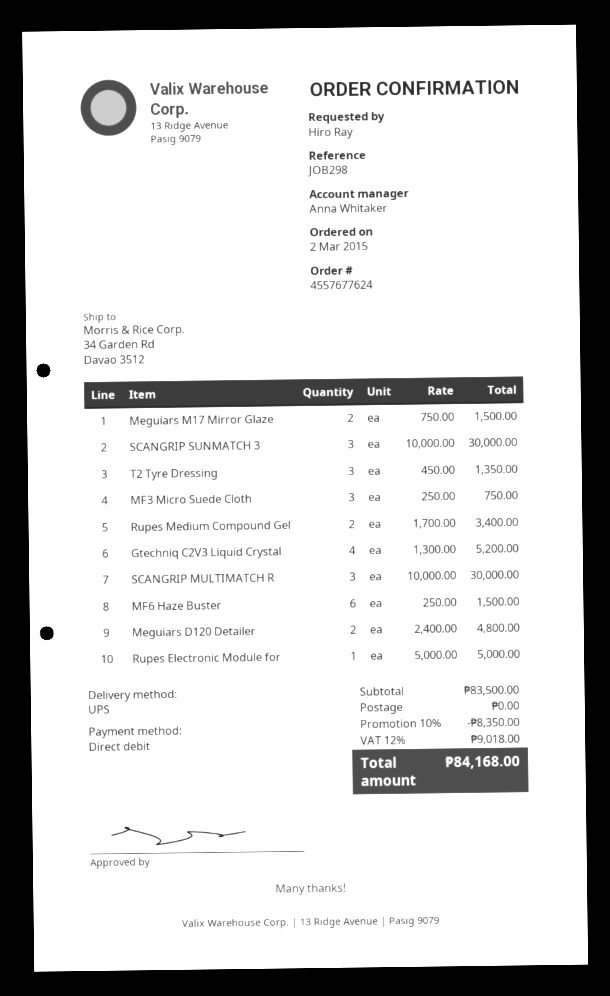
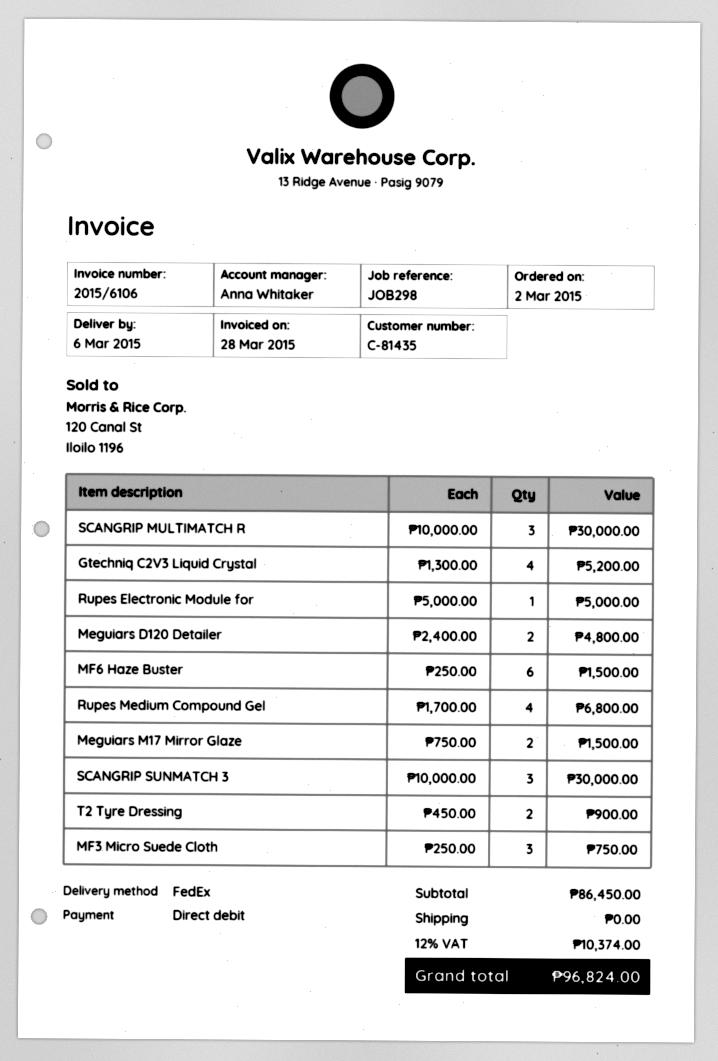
shipping method: UPS -> FedEx
T2 Tyre Dressing: 3 x 450.00 = 1350.00 -> 2 x 450.00 = 900.00
Rupes Medium Compound Gel: 2 x 1700.00 = 3400.00 -> 4 x 1700.00 = 6800.00
subtotal: 83500.00 -> 86450.00
discount: 10% = 8350.00 -> none
tax: 12% = 9018.00 -> 12% = 10374.00
total: 84168.00 -> 96824.00

